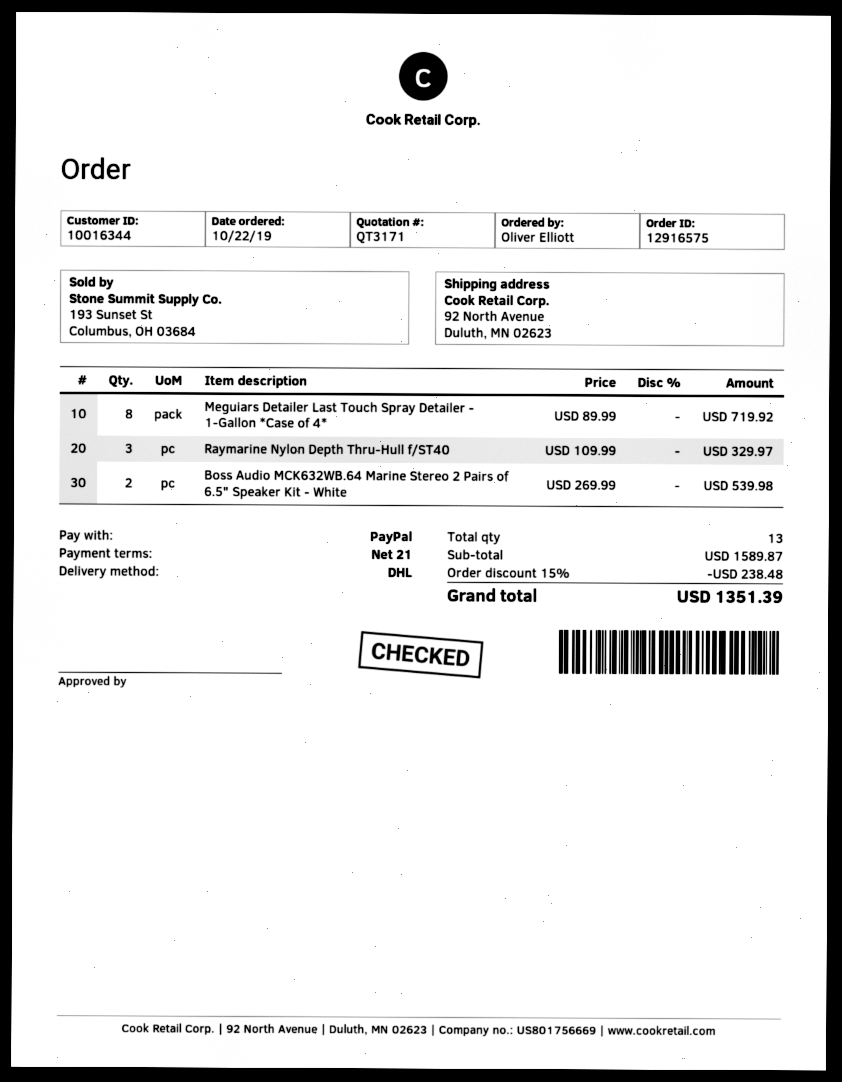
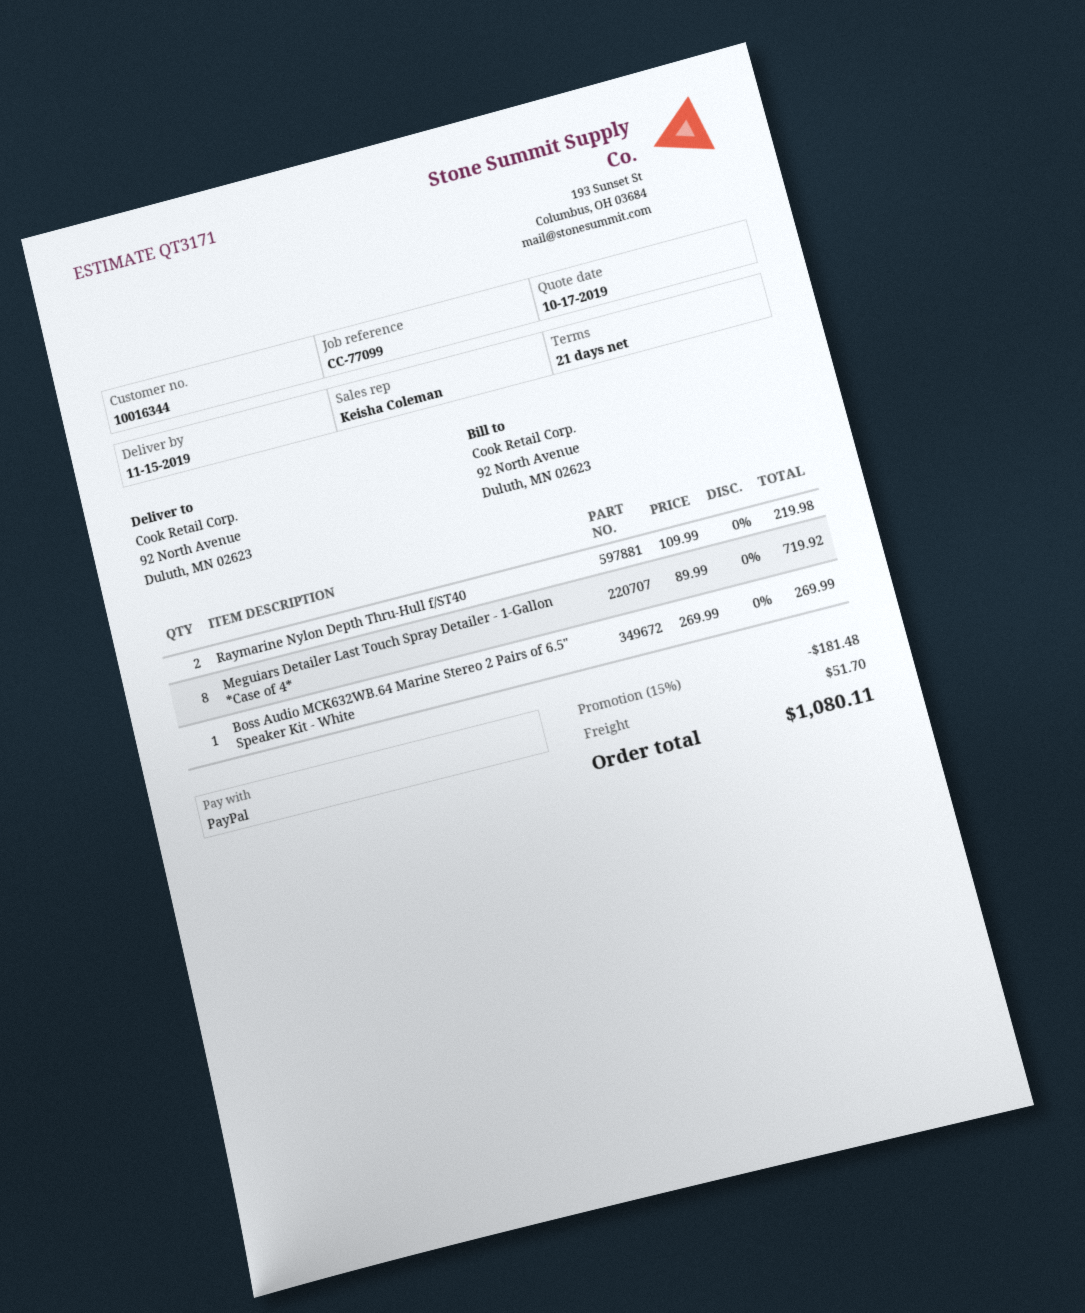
Raymarine Nylon Depth Thru-Hull f/ST40: 3 x 109.99 = 329.97 -> 2 x 109.99 = 219.98
Boss Audio MCK632WB.64 Marine Stereo 2 Pairs of 6.5" Speaker Kit - White: 2 x 269.99 = 539.98 -> 1 x 269.99 = 269.99
discount: 15% = 238.48 -> 15% = 181.48
shipping: none -> 51.70
total: 1351.39 -> 1080.11

